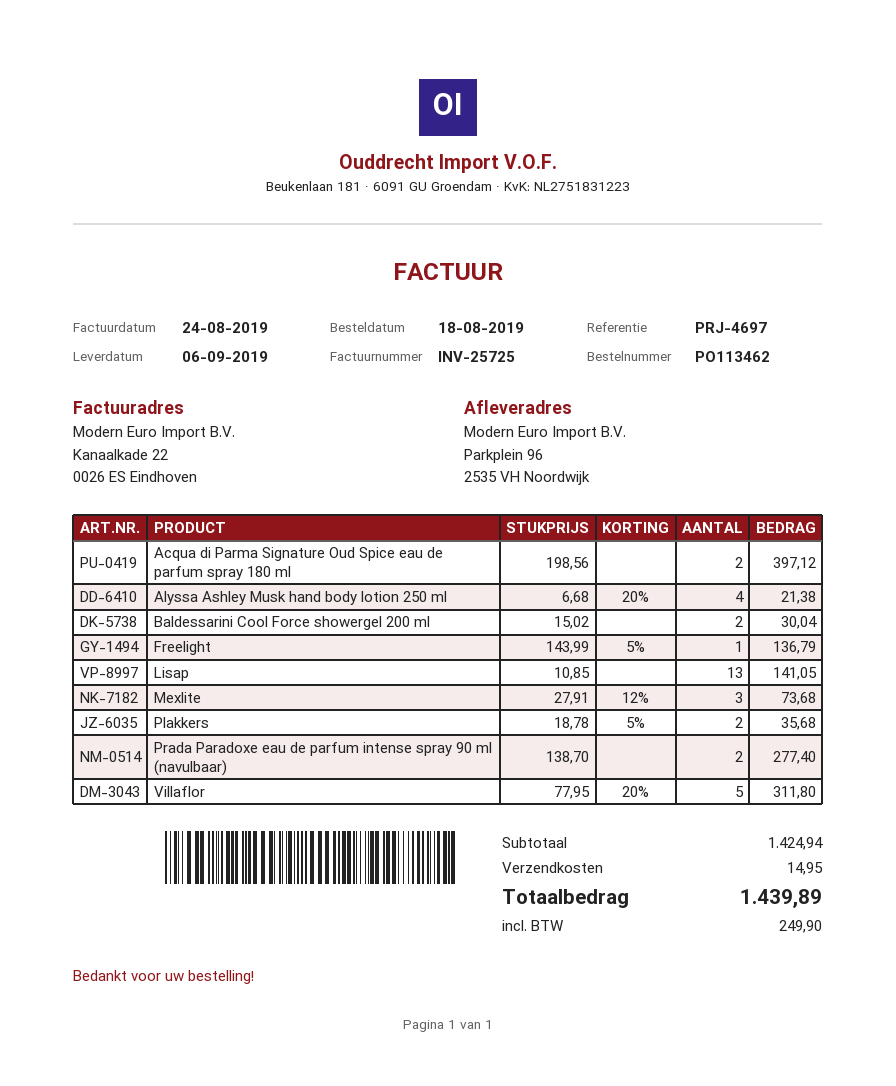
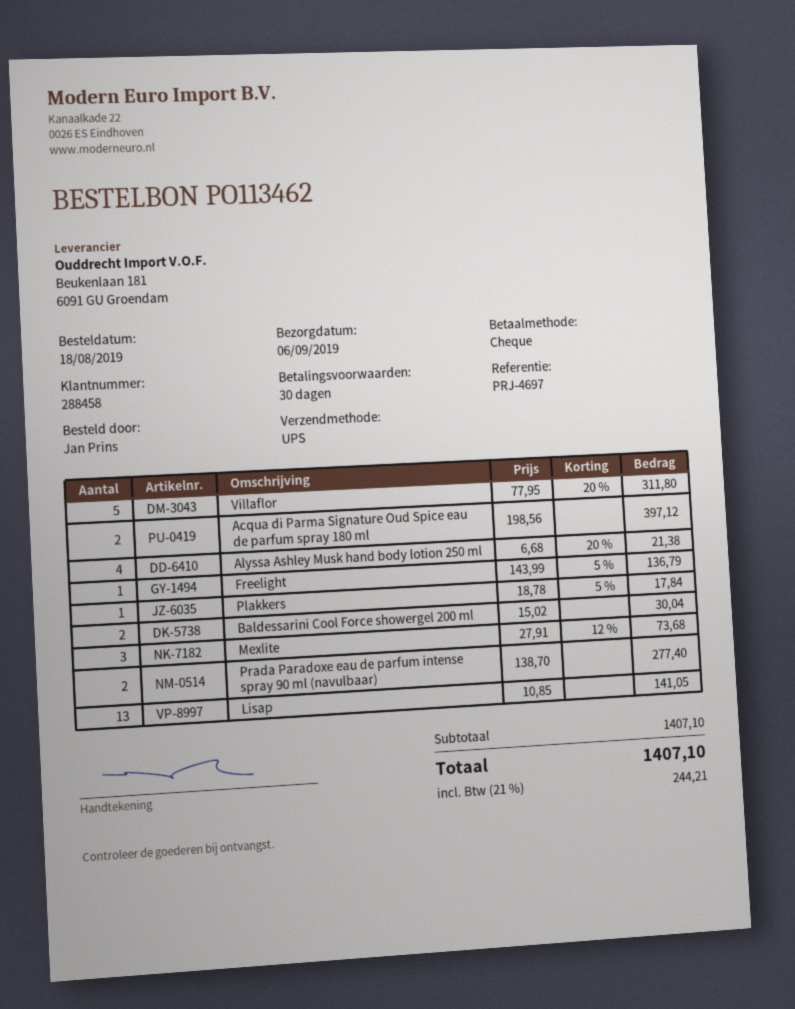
Plakkers: 2 x 18.78 - 5% = 35.68 -> 1 x 18.78 - 5% = 17.84
subtotal: 1424.94 -> 1407.10
shipping: 14.95 -> none
tax: 249.90 -> 244.21
total: 1439.89 -> 1407.10

